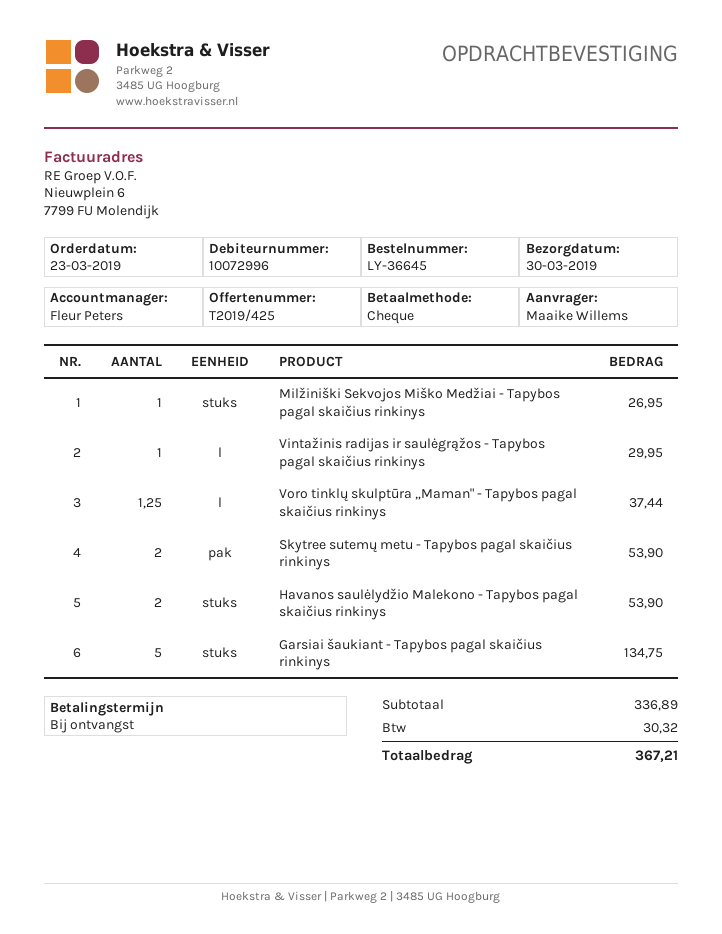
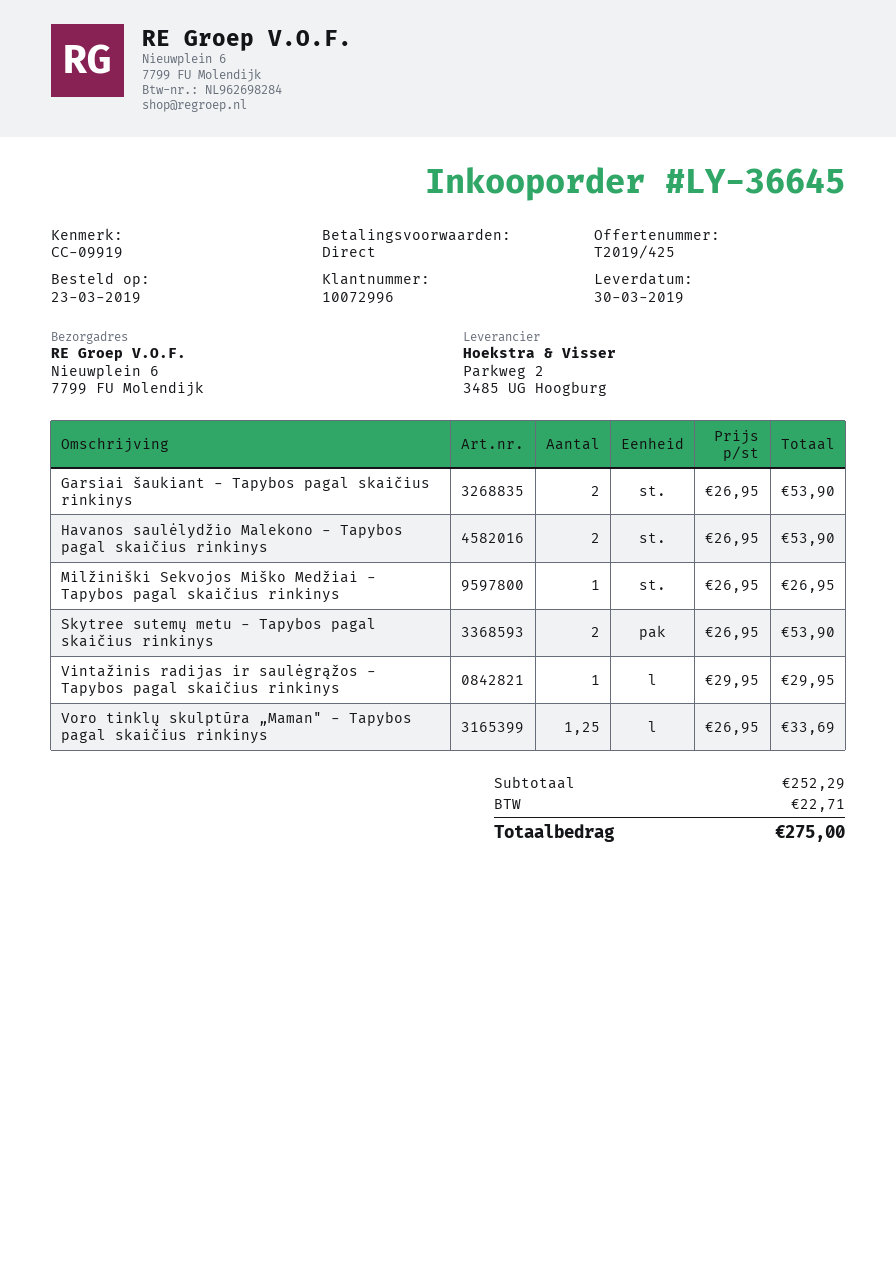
Voro tinklų skulptūra „Maman" - Tapybos pagal skaičius rinkinys: 1.25 for 37.44 -> 1.25 for 33.69
Garsiai šaukiant - Tapybos pagal skaičius rinkinys: 5 for 134.75 -> 2 for 53.90
subtotal: 336.89 -> 252.29
tax: 30.32 -> 22.71
total: 367.21 -> 275.00

